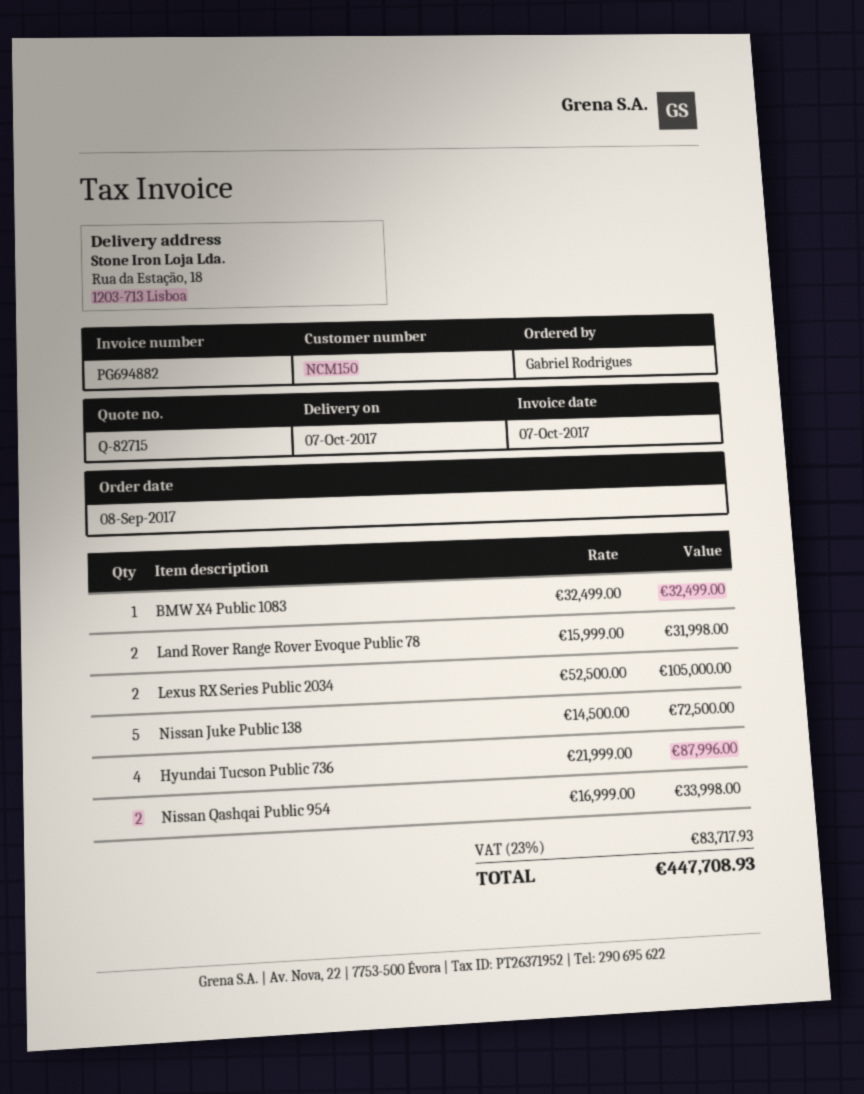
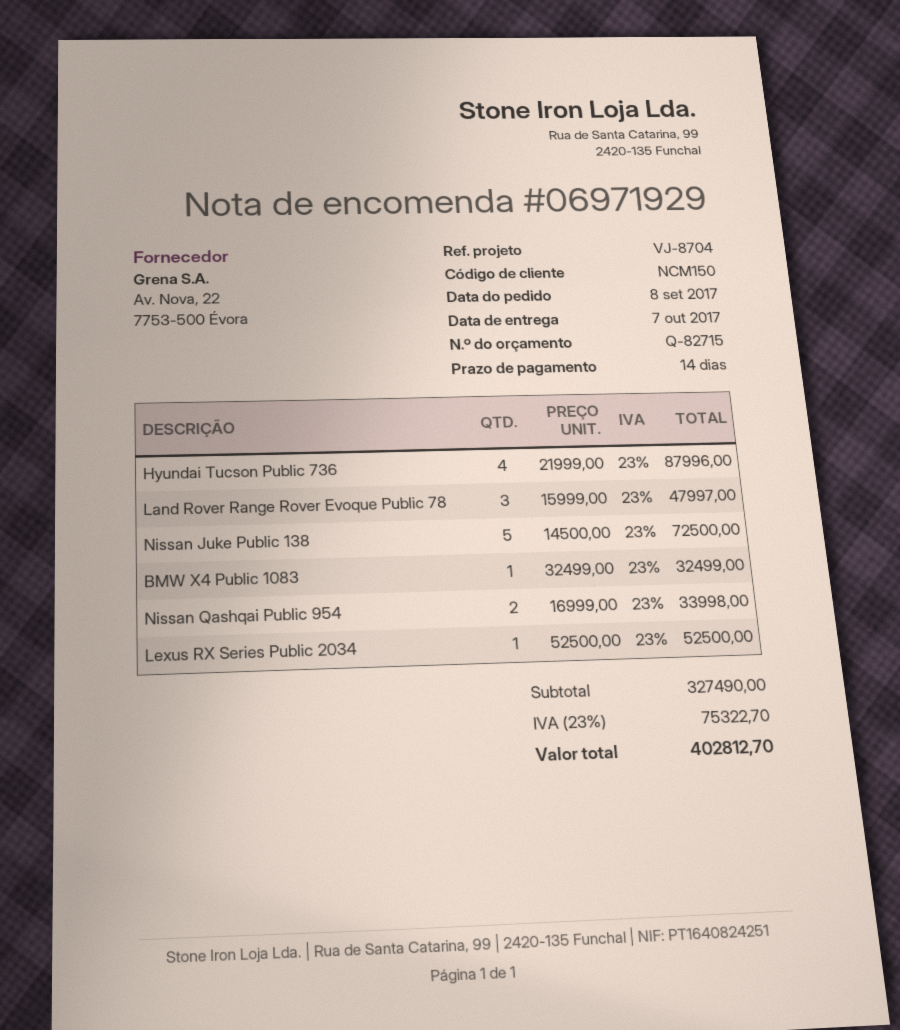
Land Rover Range Rover Evoque Public 78: 2 x 15999.00 = 31998.00 -> 3 x 15999.00 = 47997.00
Lexus RX Series Public 2034: 2 x 52500.00 = 105000.00 -> 1 x 52500.00 = 52500.00
tax: 23% = 83717.93 -> 23% = 75322.70
total: 447708.93 -> 402812.70

